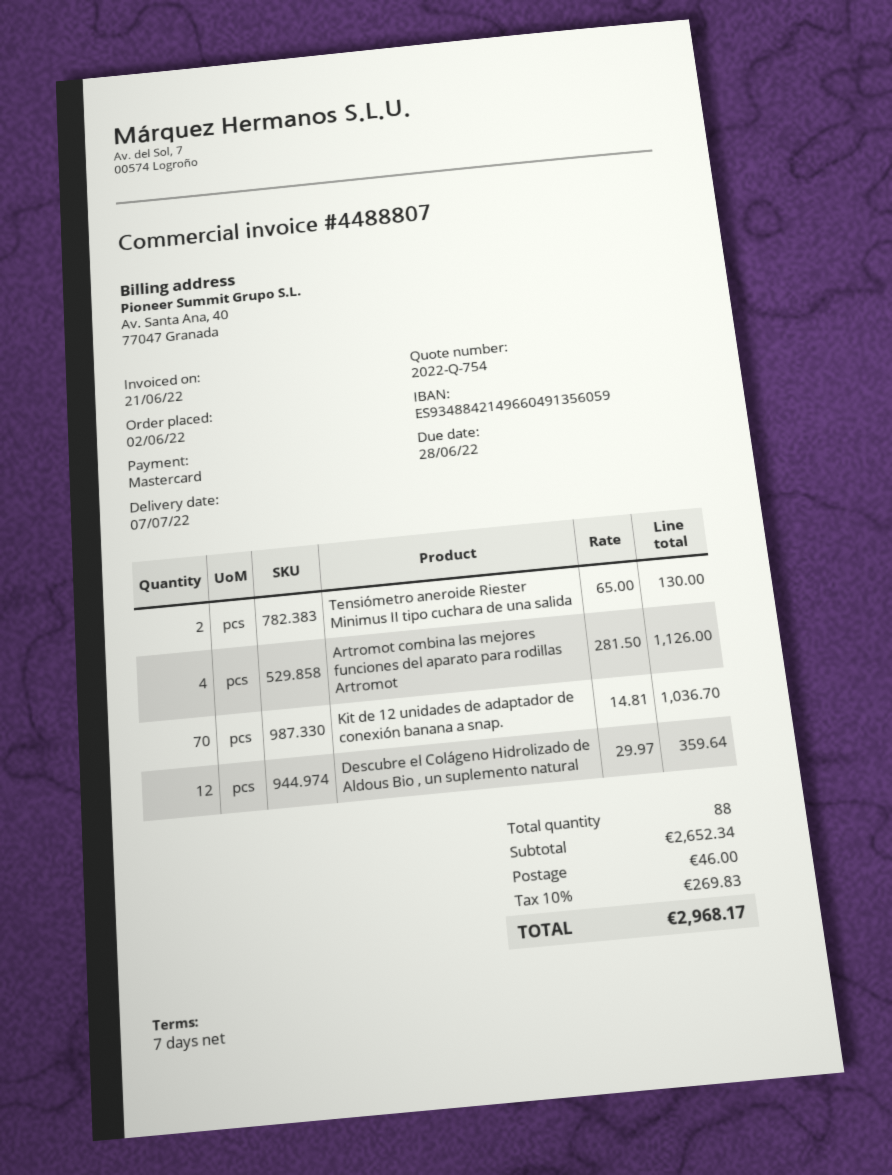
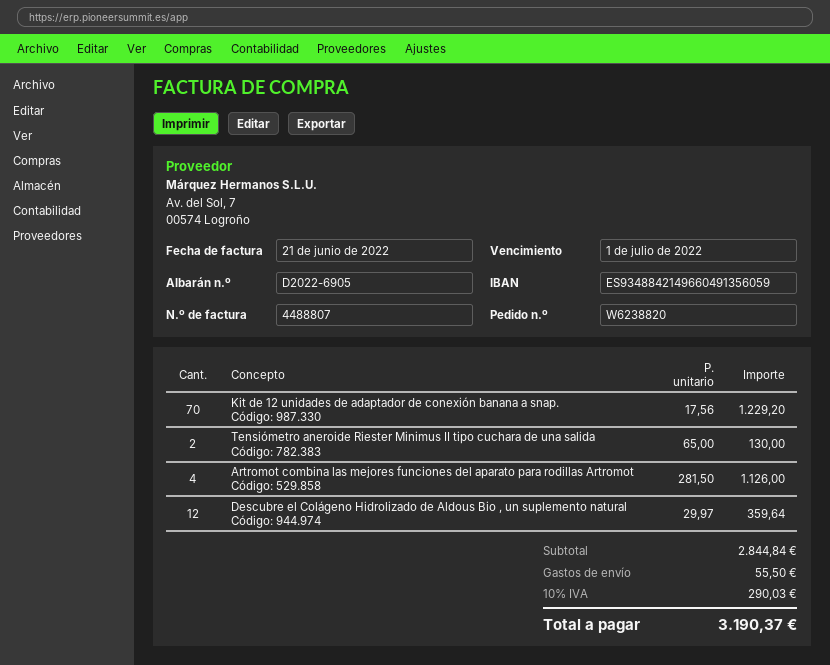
due date: 2022-06-28 -> 2022-07-01
Kit de 12 unidades de adaptador de conexión banana a snap.: 70 x 14.81 = 1036.70 -> 70 x 17.56 = 1229.20
subtotal: 2652.34 -> 2844.84
shipping: 46.00 -> 55.50
tax: 10% = 269.83 -> 10% = 290.03
total: 2968.17 -> 3190.37

